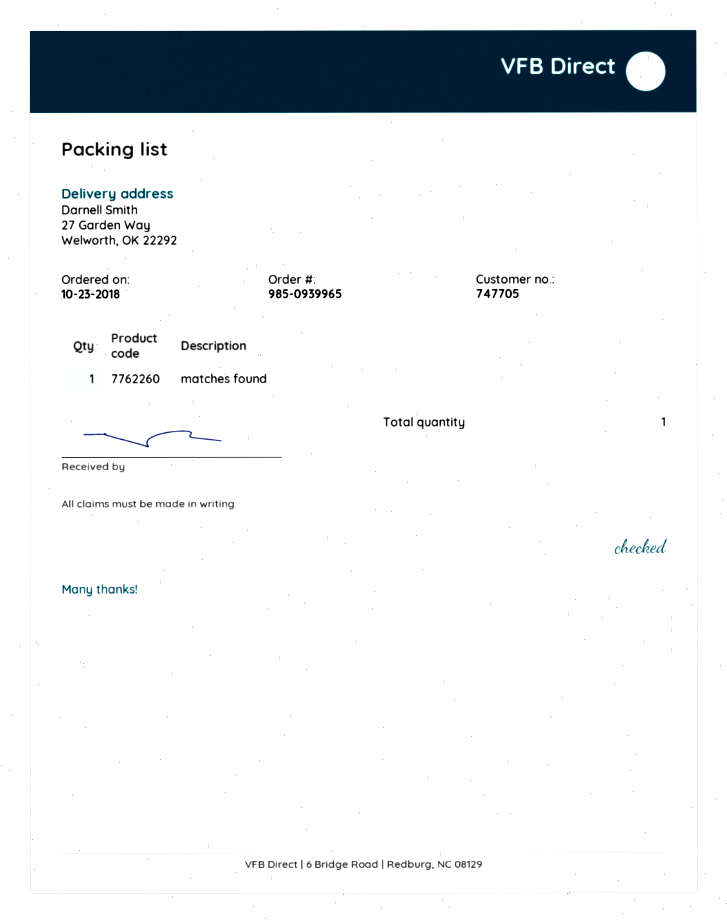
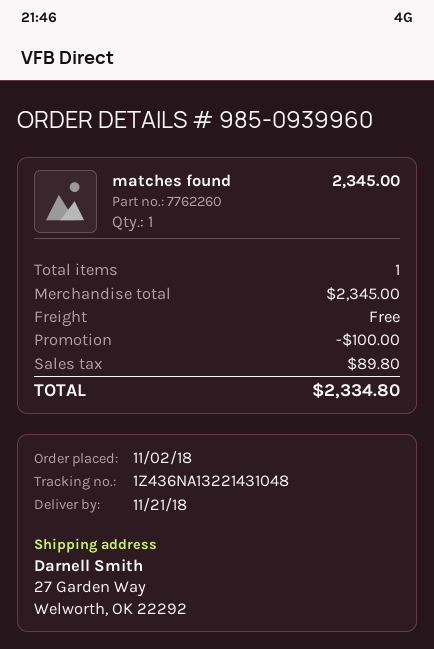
order number: 985-0939965 -> 985-0939960
order date: 2018-10-23 -> 2018-11-02

